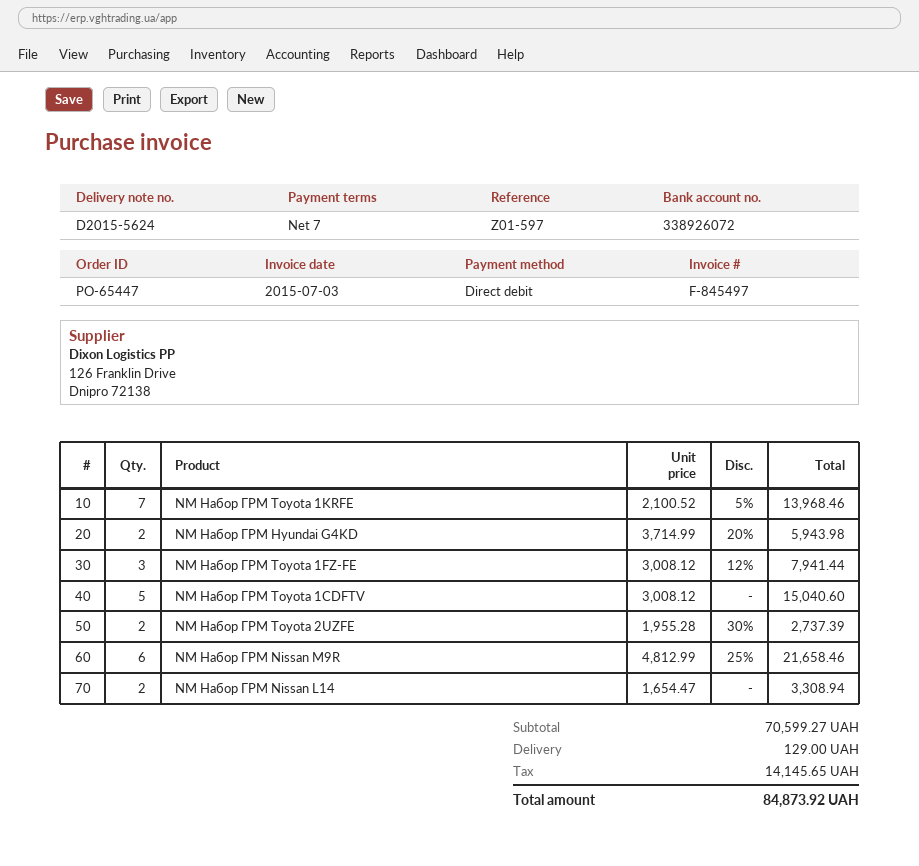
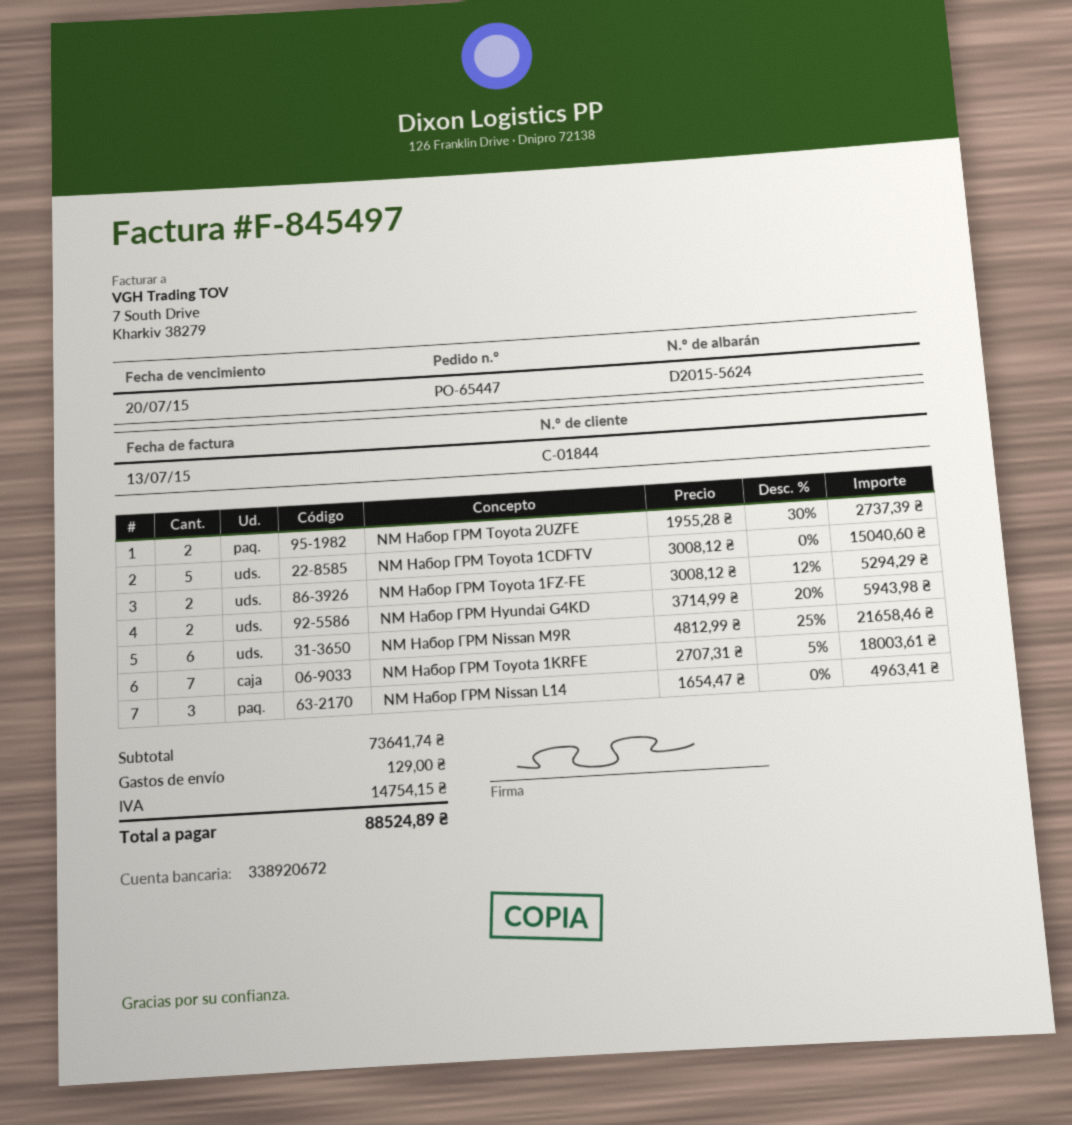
invoice date: 2015-07-03 -> 2015-07-13
bank account: 338926072 -> 338920672
NM Набор ГРМ Toyota 1KRFE: 7 x 2100.52 - 5% = 13968.46 -> 7 x 2707.31 - 5% = 18003.61
NM Набор ГРМ Toyota 1FZ-FE: 3 x 3008.12 - 12% = 7941.44 -> 2 x 3008.12 - 12% = 5294.29
NM Набор ГРМ Nissan L14: 2 x 1654.47 = 3308.94 -> 3 x 1654.47 = 4963.41
subtotal: 70599.27 -> 73641.74
tax: 14145.65 -> 14754.15
total: 84873.92 -> 88524.89

